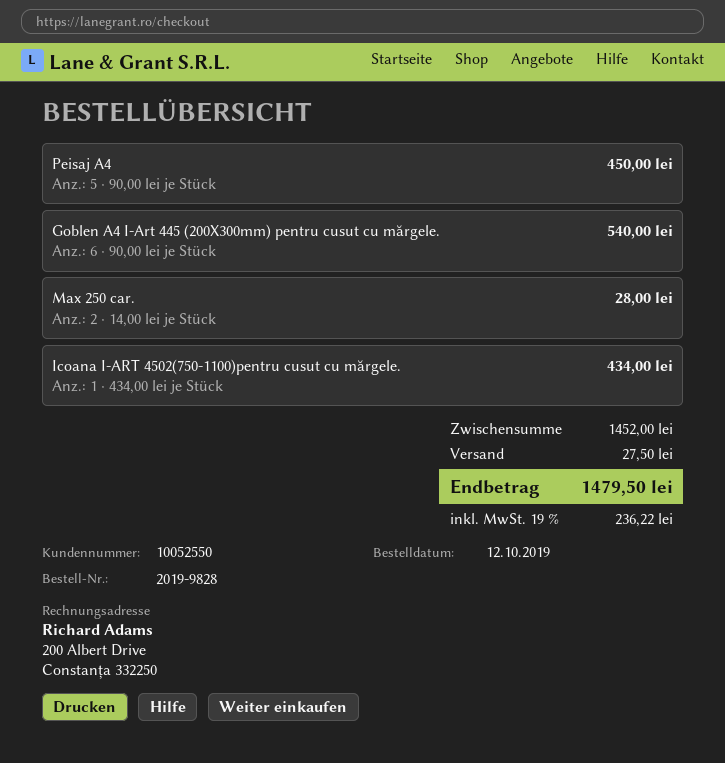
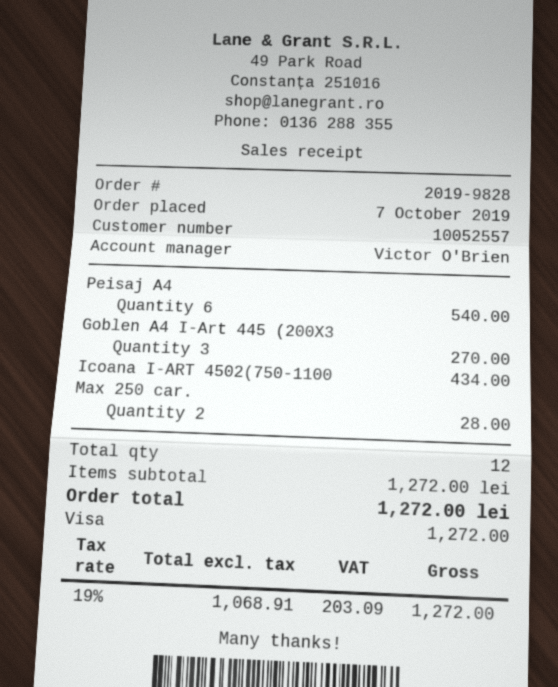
order date: 2019-10-12 -> 2019-10-07
customer number: 10052550 -> 10052557
Peisaj A4: 5 for 450.00 -> 6 for 540.00
Goblen A4 I-Art 445 (200X300mm) pentru cusut cu mărgele.: 6 for 540.00 -> 3 for 270.00
subtotal: 1452.00 -> 1272.00
shipping: 27.50 -> none
tax: 19% = 236.22 -> 19% = 203.09
total: 1479.50 -> 1272.00

